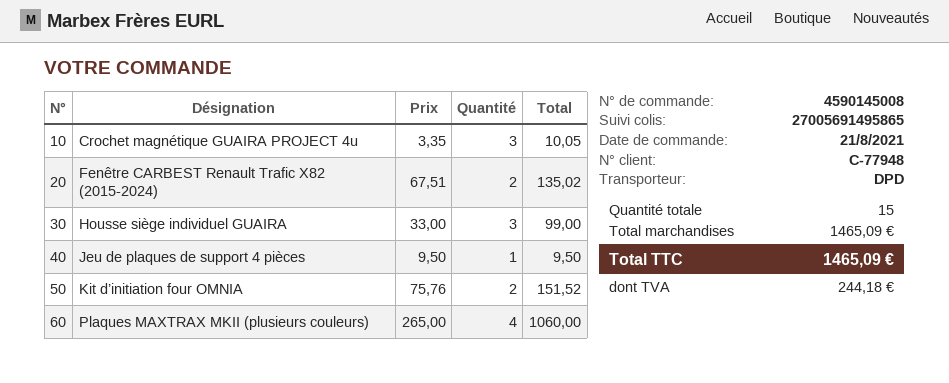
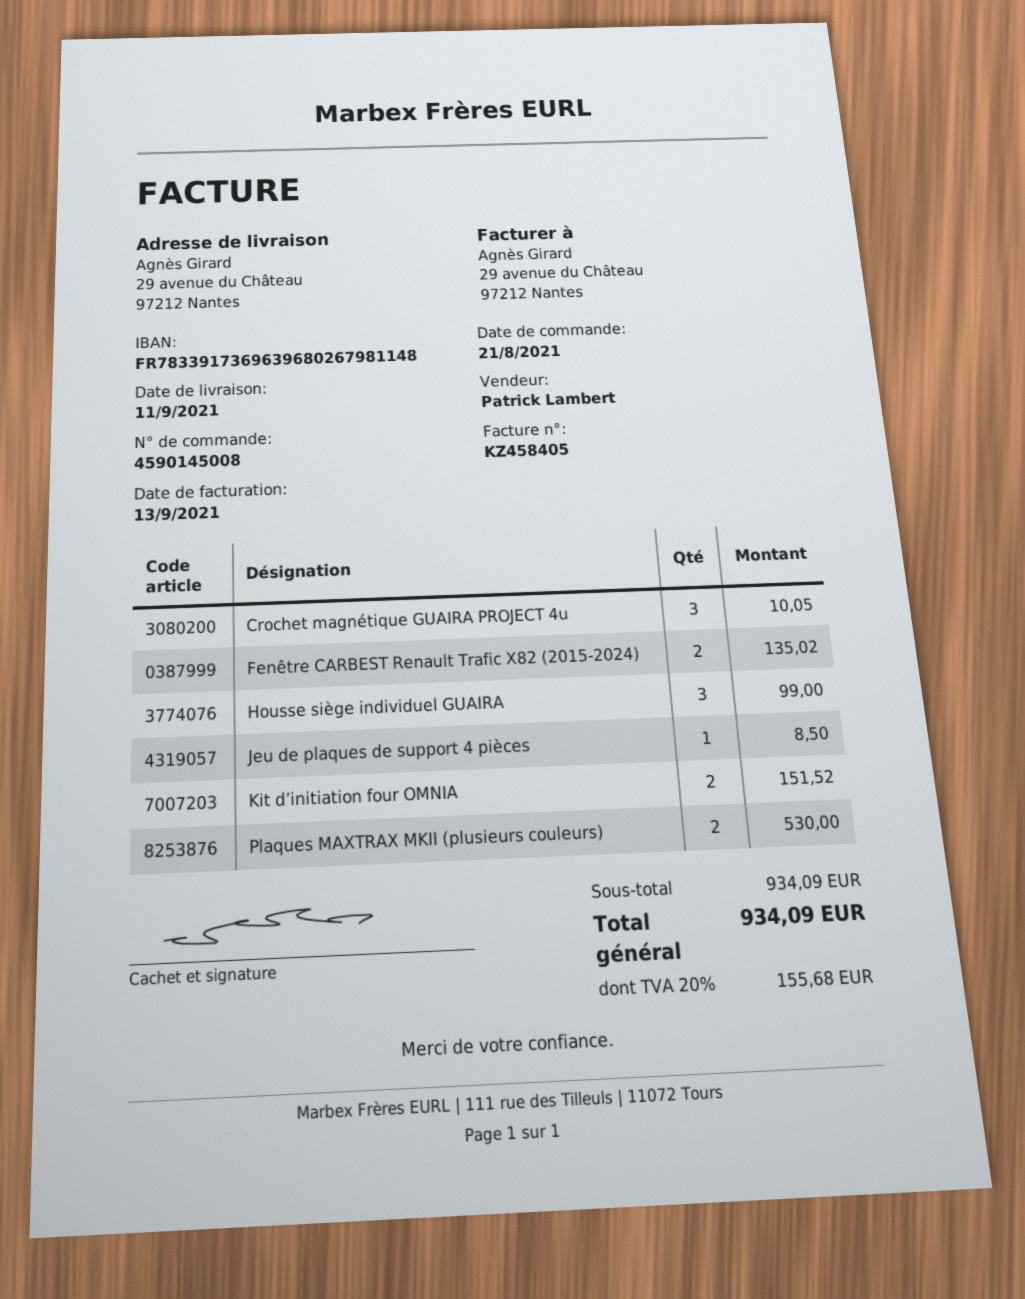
Jeu de plaques de support 4 pièces: 1 for 9.50 -> 1 for 8.50
Plaques MAXTRAX MKII (plusieurs couleurs): 4 for 1060.00 -> 2 for 530.00
subtotal: 1465.09 -> 934.09
tax: 244.18 -> 155.68
total: 1465.09 -> 934.09

